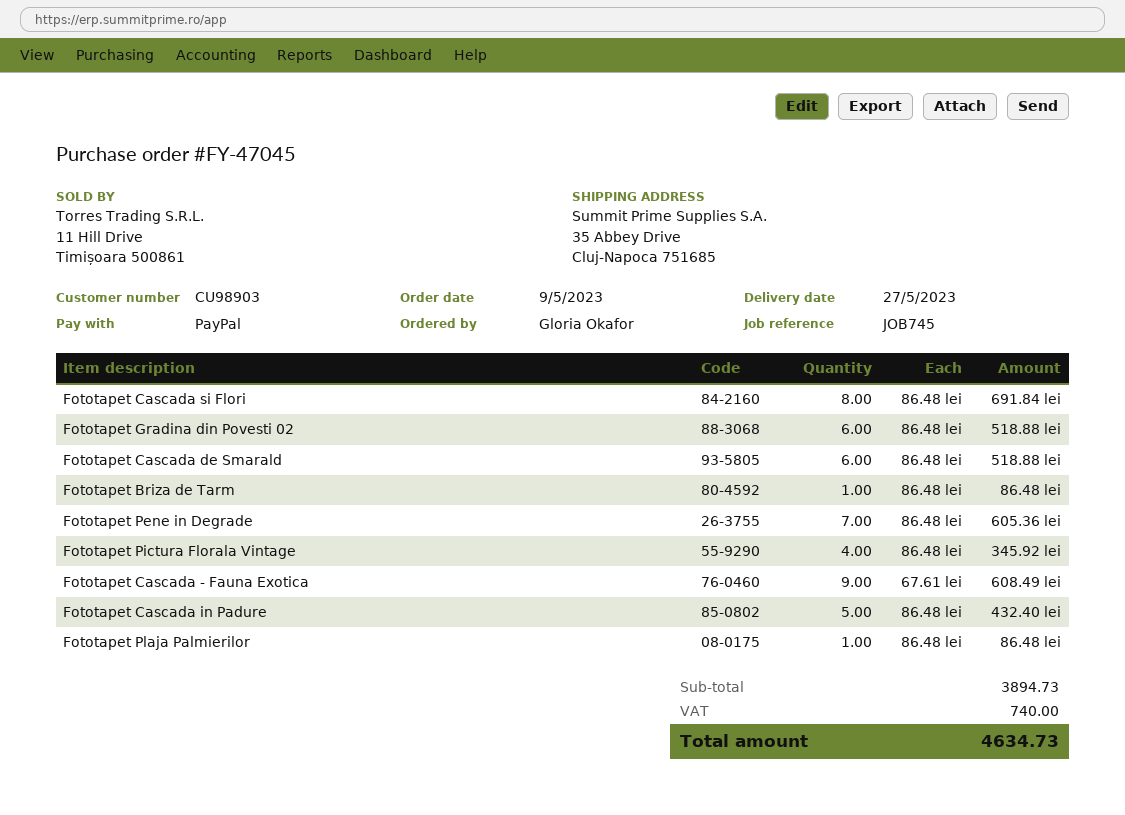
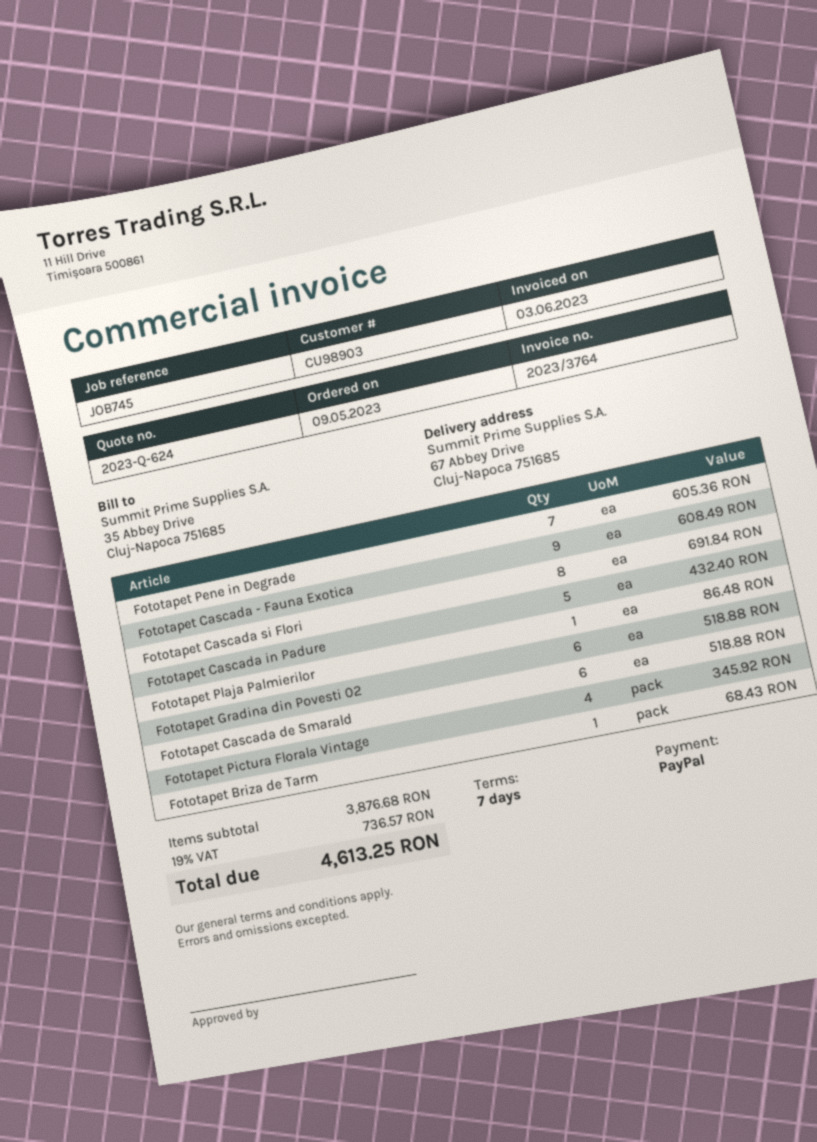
ship to: 35 Abbey Drive, Cluj-Napoca 751685 -> 67 Abbey Drive, Cluj-Napoca 751685
Fototapet Briza de Tarm: 1 for 86.48 -> 1 for 68.43
subtotal: 3894.73 -> 3876.68
tax: 740.00 -> 736.57
total: 4634.73 -> 4613.25

